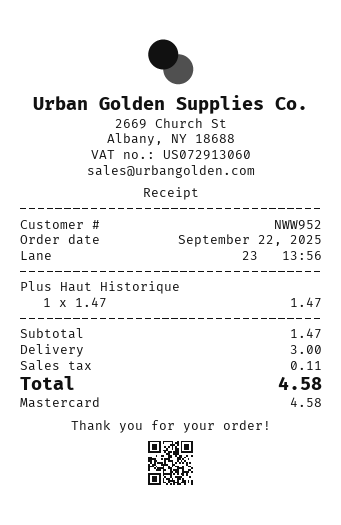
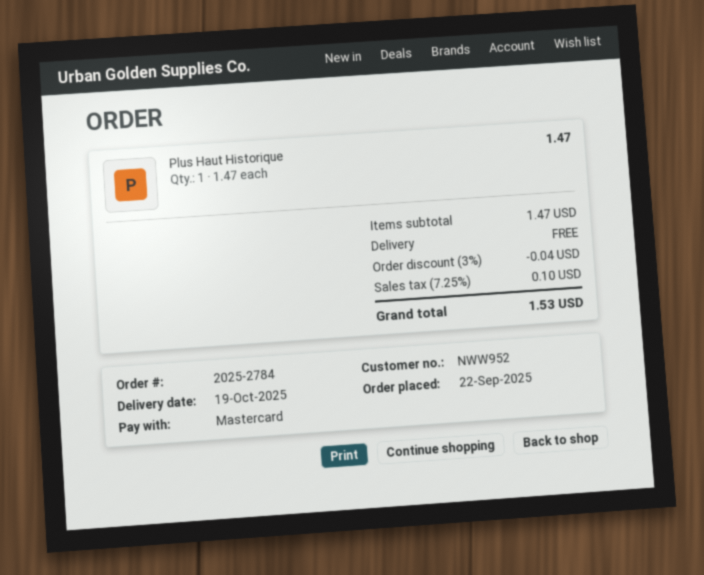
discount: none -> 3% = 0.04
shipping: 3.00 -> 0.00
tax: 0.11 -> 0.10
total: 4.58 -> 1.53

